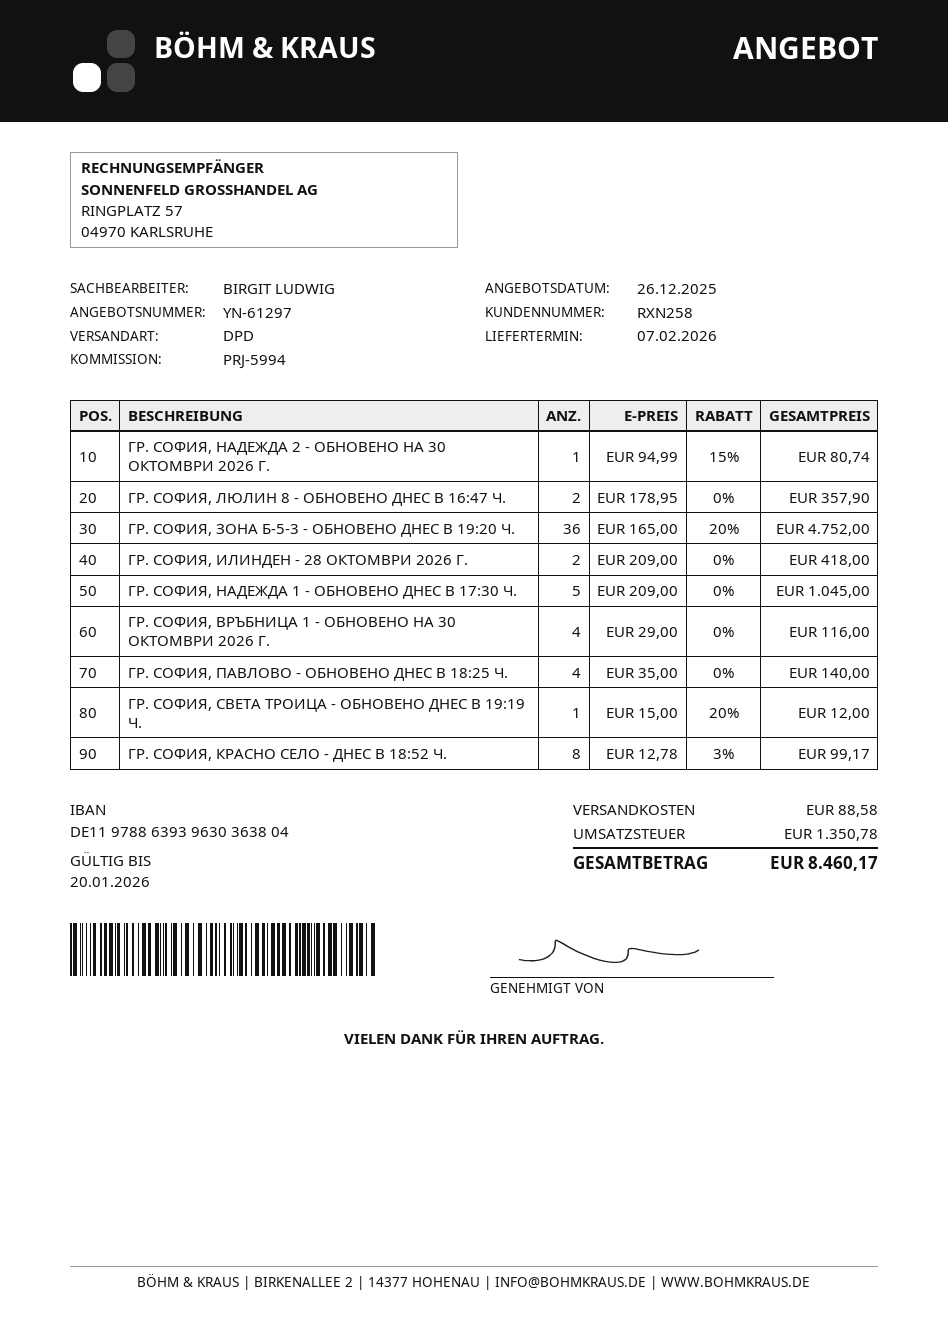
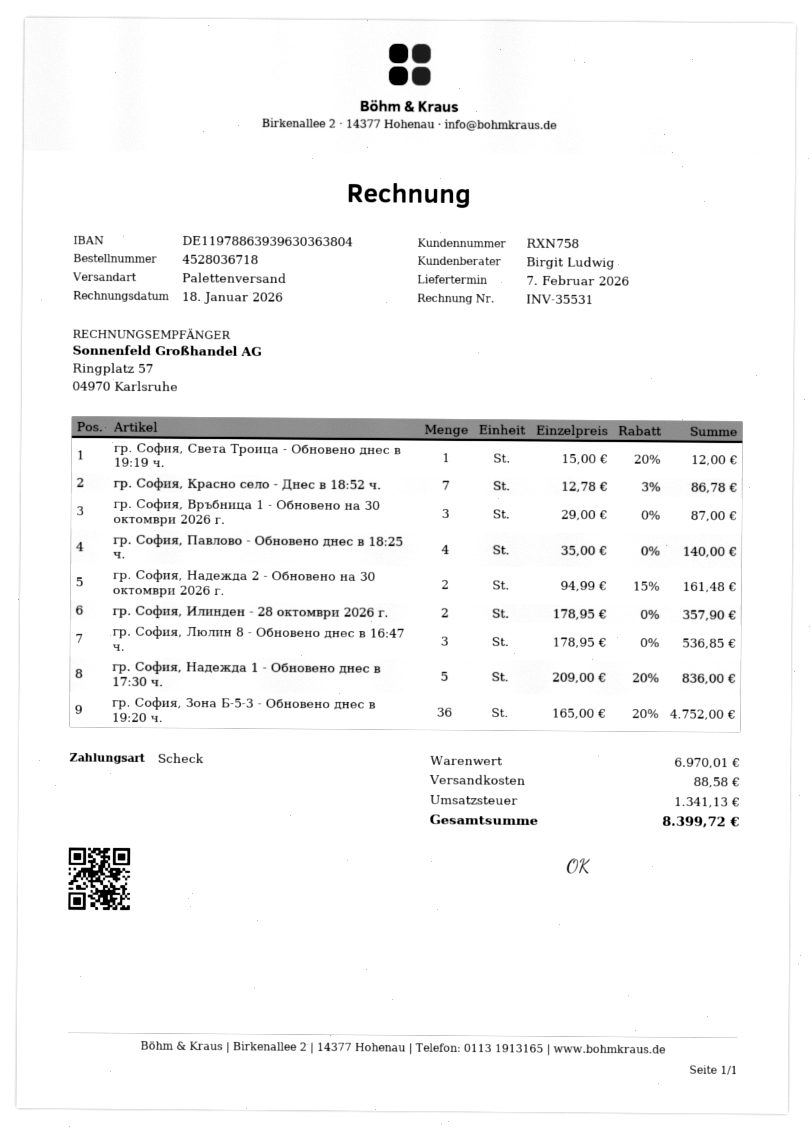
customer number: RXN258 -> RXN758
shipping method: DPD -> pallet freight
ГР. СОФИЯ, НАДЕЖДА 2 - ОБНОВЕНО НА 30 ОКТОМВРИ 2026 Г.: 1 x 94.99 - 15% = 80.74 -> 2 x 94.99 - 15% = 161.48
ГР. СОФИЯ, ЛЮЛИН 8 - ОБНОВЕНО ДНЕС В 16:47 Ч.: 2 x 178.95 = 357.90 -> 3 x 178.95 = 536.85
ГР. СОФИЯ, ИЛИНДЕН - 28 ОКТОМВРИ 2026 Г.: 2 x 209.00 = 418.00 -> 2 x 178.95 = 357.90
ГР. СОФИЯ, НАДЕЖДА 1 - ОБНОВЕНО ДНЕС В 17:30 Ч.: 5 x 209.00 = 1045.00 -> 5 x 209.00 - 20% = 836.00
ГР. СОФИЯ, ВРЪБНИЦА 1 - ОБНОВЕНО НА 30 ОКТОМВРИ 2026 Г.: 4 x 29.00 = 116.00 -> 3 x 29.00 = 87.00
ГР. СОФИЯ, КРАСНО СЕЛО - ДНЕС В 18:52 Ч.: 8 x 12.78 - 3% = 99.17 -> 7 x 12.78 - 3% = 86.78
tax: 1350.78 -> 1341.13
total: 8460.17 -> 8399.72

